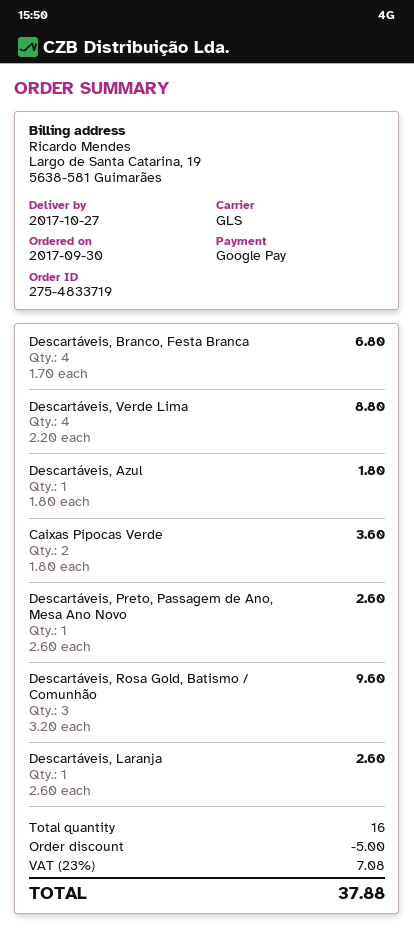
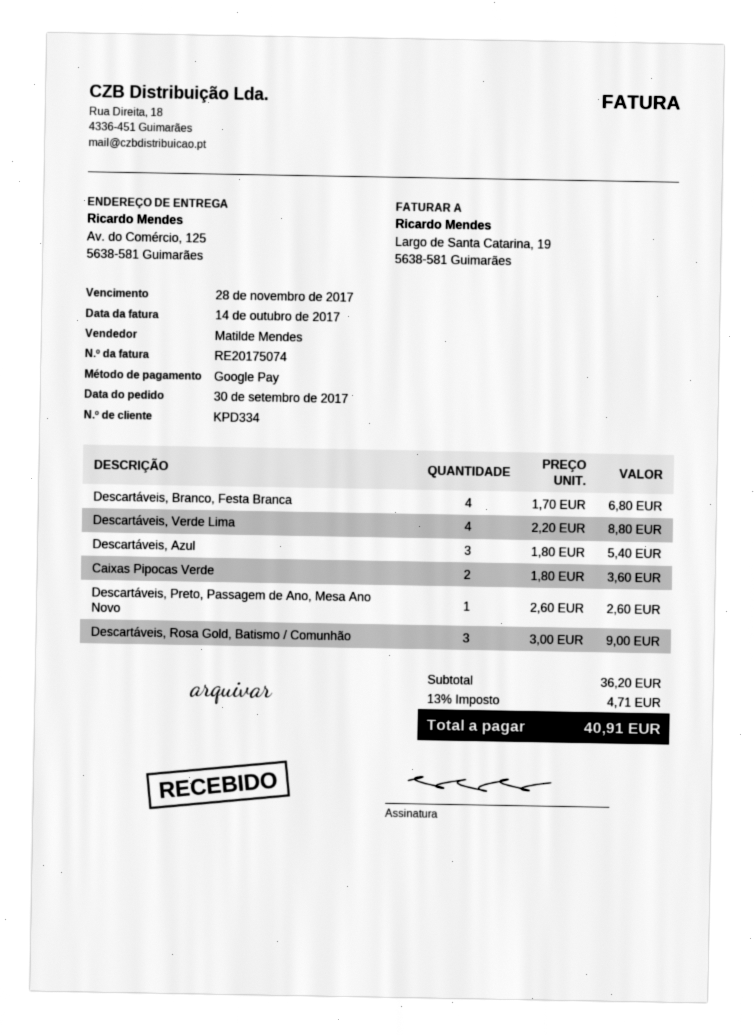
Descartáveis, Azul: 1 x 1.80 = 1.80 -> 3 x 1.80 = 5.40
Descartáveis, Rosa Gold, Batismo / Comunhão: 3 x 3.20 = 9.60 -> 3 x 3.00 = 9.00
Descartáveis, Laranja: 1 x 2.60 = 2.60 -> none
discount: 5.00 -> none
tax: 23% = 7.08 -> 13% = 4.71
total: 37.88 -> 40.91

